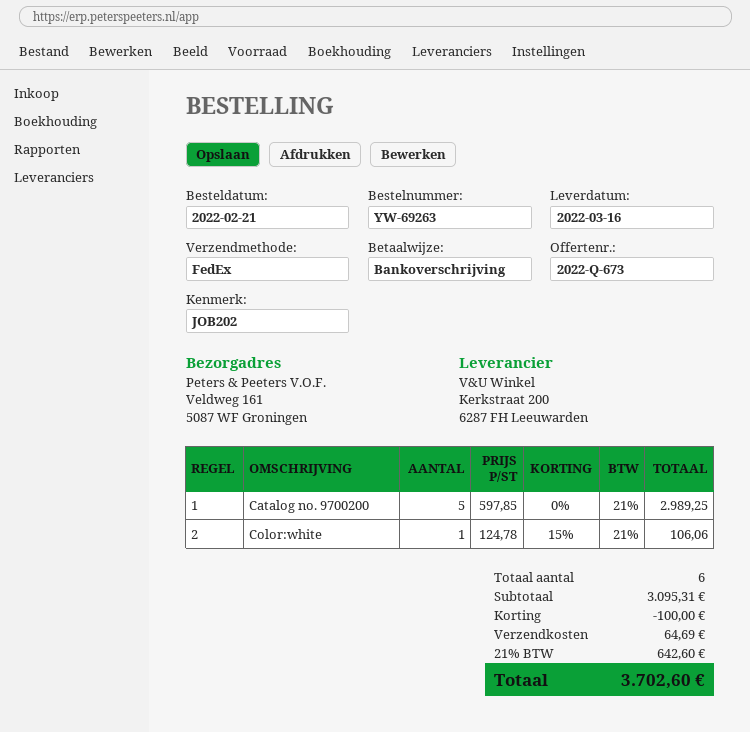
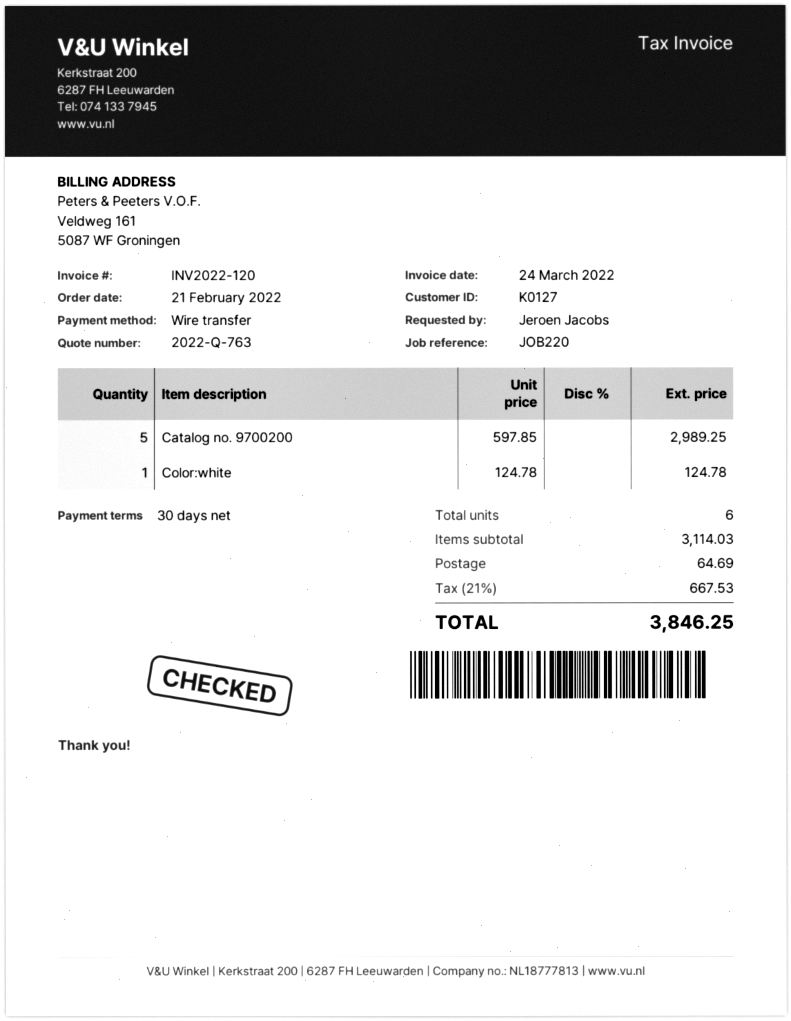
quote number: 2022-Q-673 -> 2022-Q-763
reference: JOB202 -> JOB220
Color:white: 1 x 124.78 - 15% = 106.06 -> 1 x 124.78 = 124.78
subtotal: 3095.31 -> 3114.03
discount: 100.00 -> none
tax: 21% = 642.60 -> 21% = 667.53
total: 3702.60 -> 3846.25

